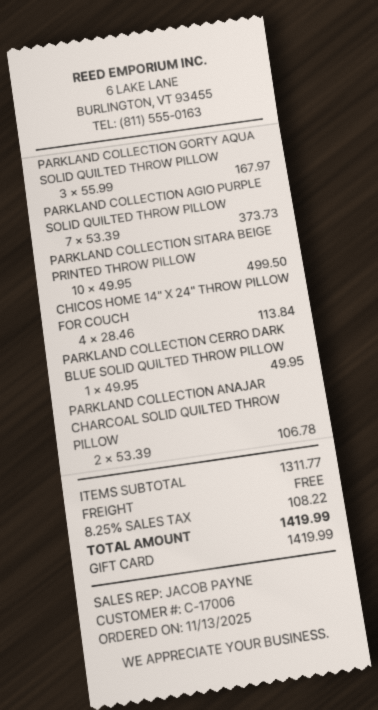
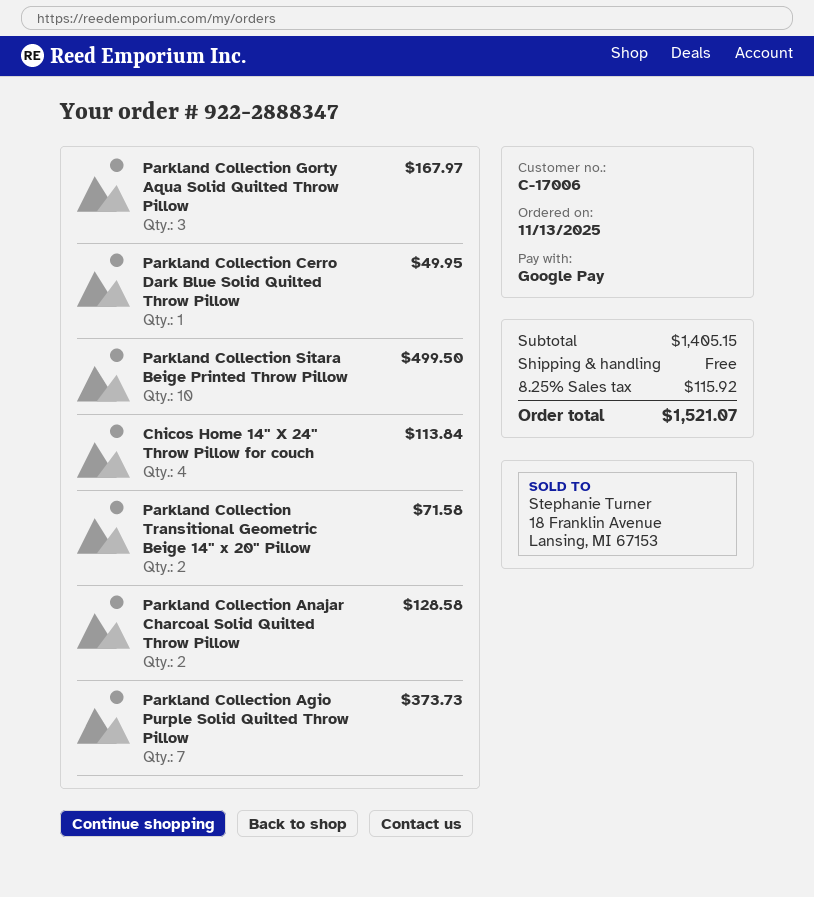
payment method: gift card -> Google Pay
PARKLAND COLLECTION ANAJAR CHARCOAL SOLID QUILTED THROW PILLOW: 2 for 106.78 -> 2 for 128.58
Parkland Collection Transitional Geometric Beige 14" x 20" Pillow: none -> 2 for 71.58
subtotal: 1311.77 -> 1405.15
tax: 8.25% = 108.22 -> 8.25% = 115.92
total: 1419.99 -> 1521.07

